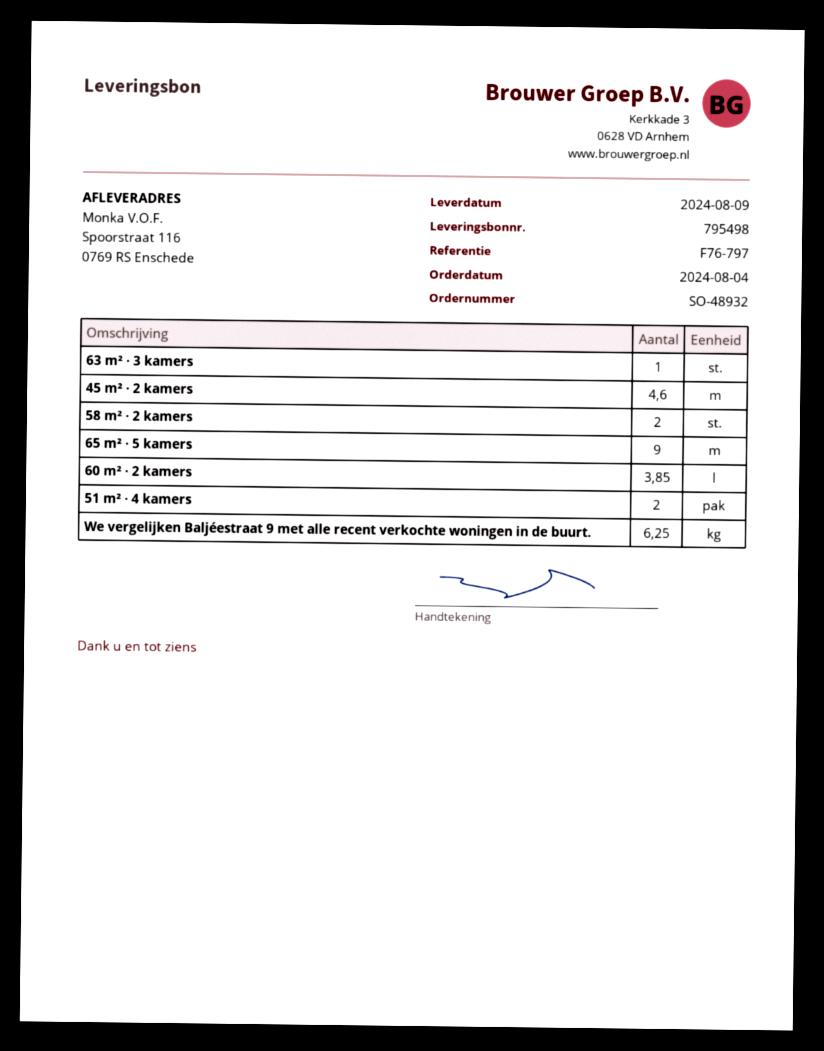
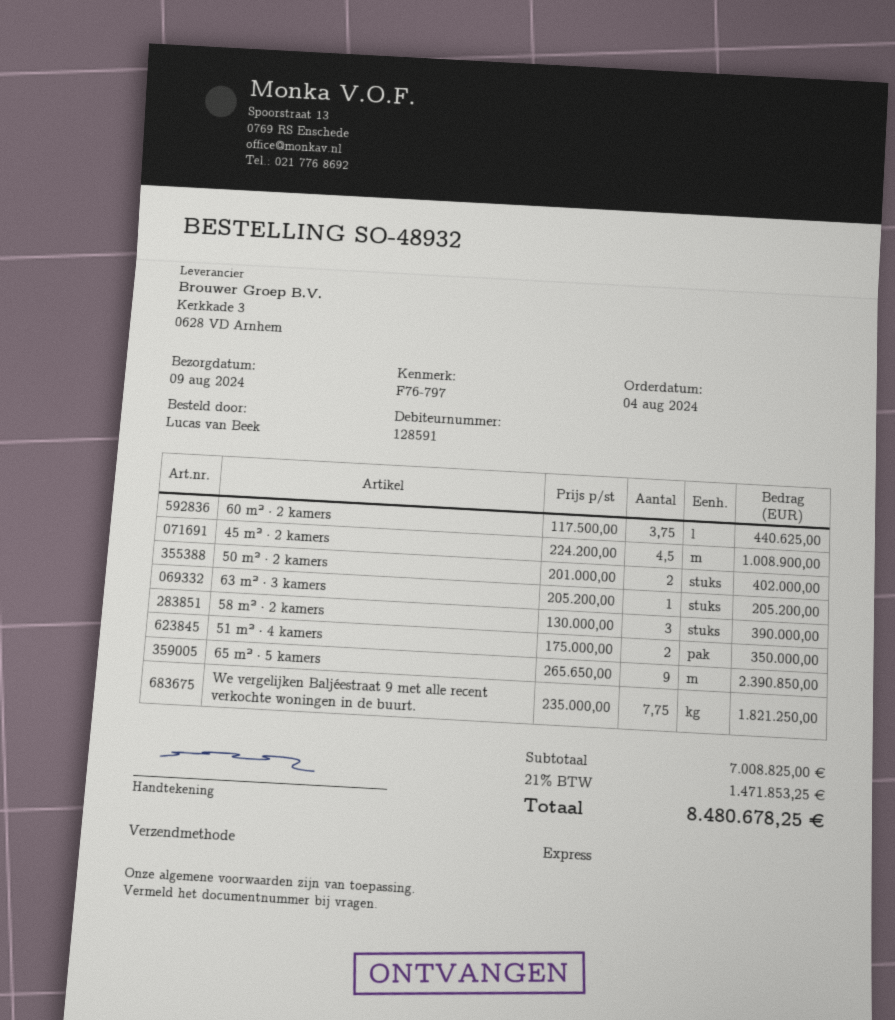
45 m² · 2 kamers: 4.6 -> 4.5
58 m² · 2 kamers: 2 -> 3
60 m² · 2 kamers: 3.85 -> 3.75
We vergelijken Baljéestraat 9 met alle recent verkochte woningen in de buurt.: 6.25 -> 7.75
50 m² · 2 kamers: none -> 2

